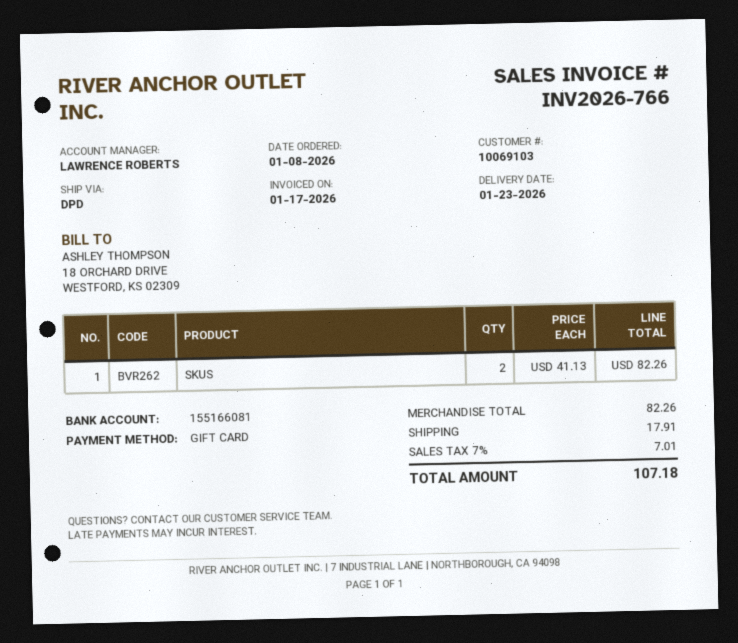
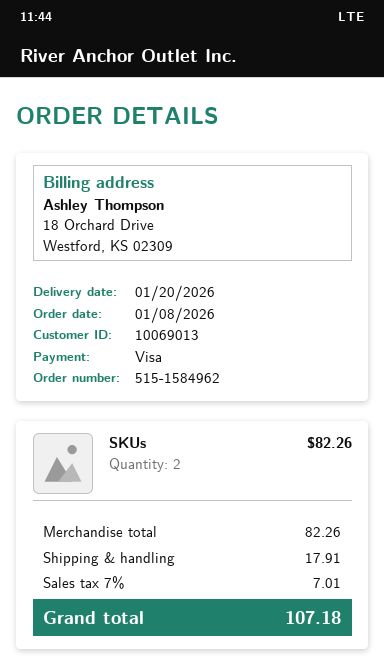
delivery date: 2026-01-23 -> 2026-01-20
customer number: 10069103 -> 10069013
payment method: gift card -> Visa

